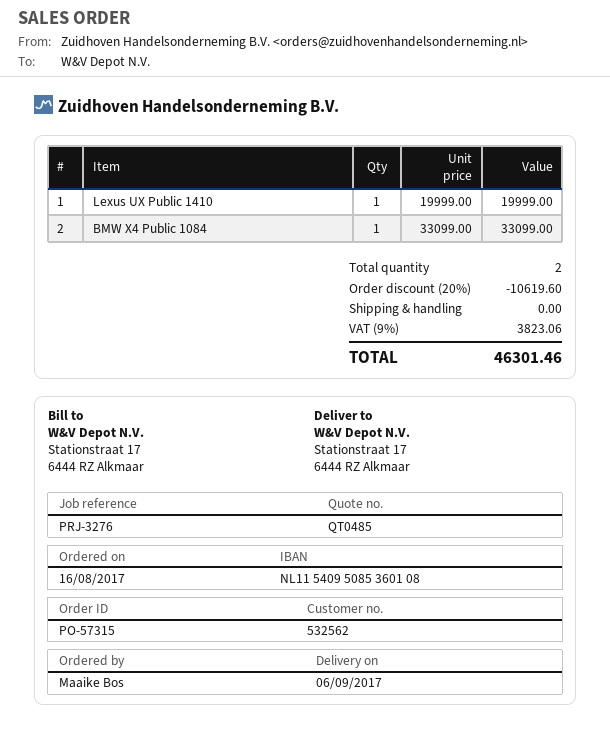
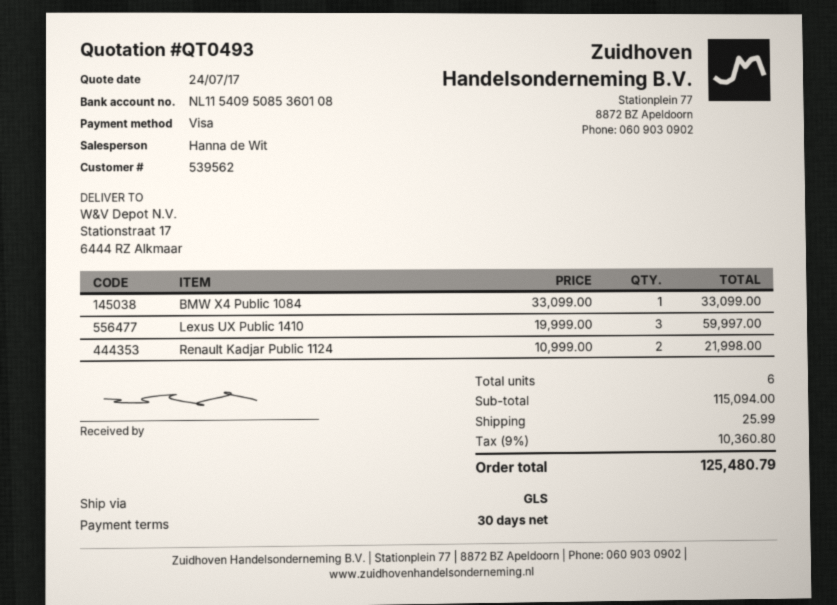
quote number: QT0485 -> QT0493
customer number: 532562 -> 539562
Lexus UX Public 1410: 1 x 19999.00 = 19999.00 -> 3 x 19999.00 = 59997.00
Renault Kadjar Public 1124: none -> 2 x 10999.00 = 21998.00
total quantity: 2 -> 6
discount: 20% = 10619.60 -> none
shipping: 0.00 -> 25.99
tax: 9% = 3823.06 -> 9% = 10360.80
total: 46301.46 -> 125480.79

